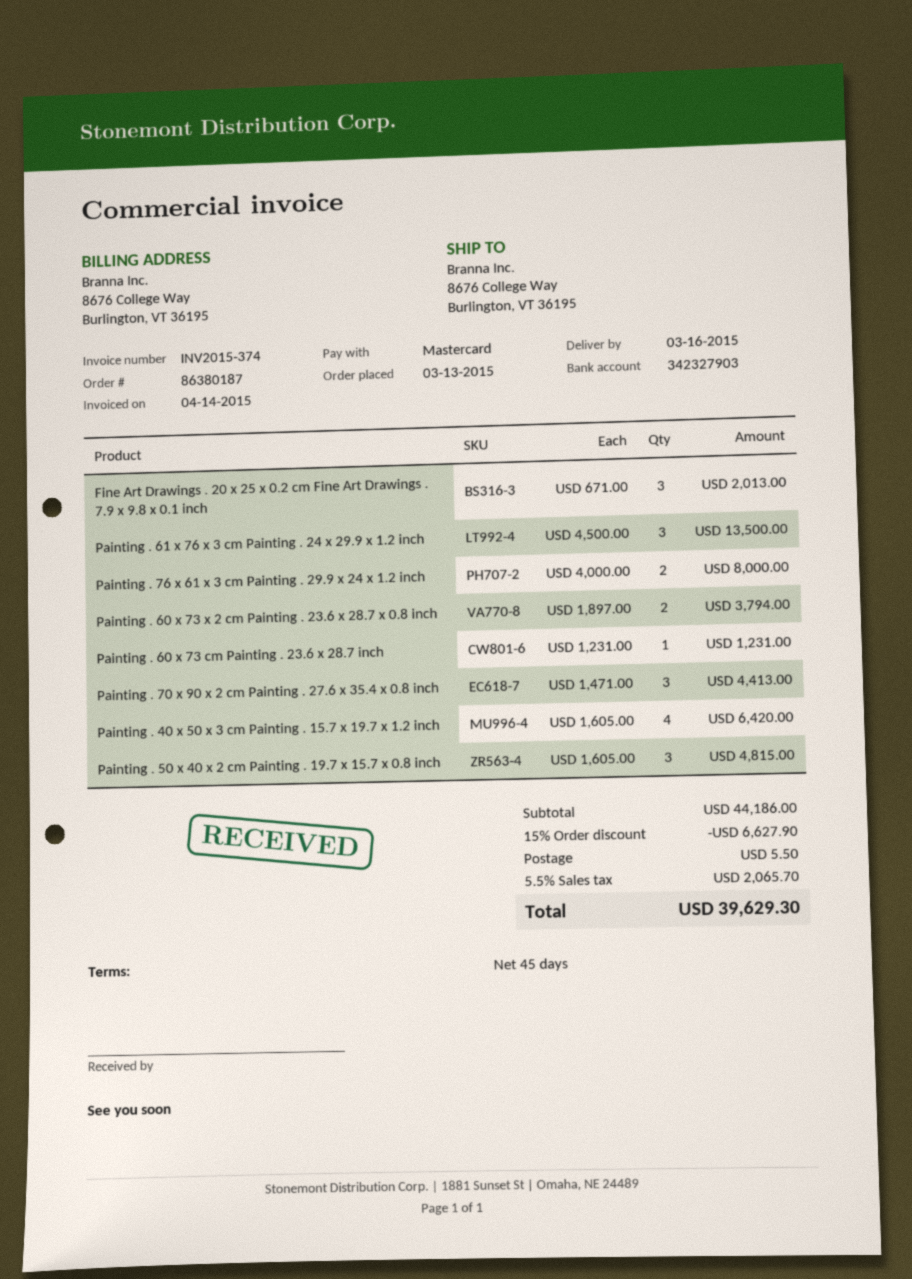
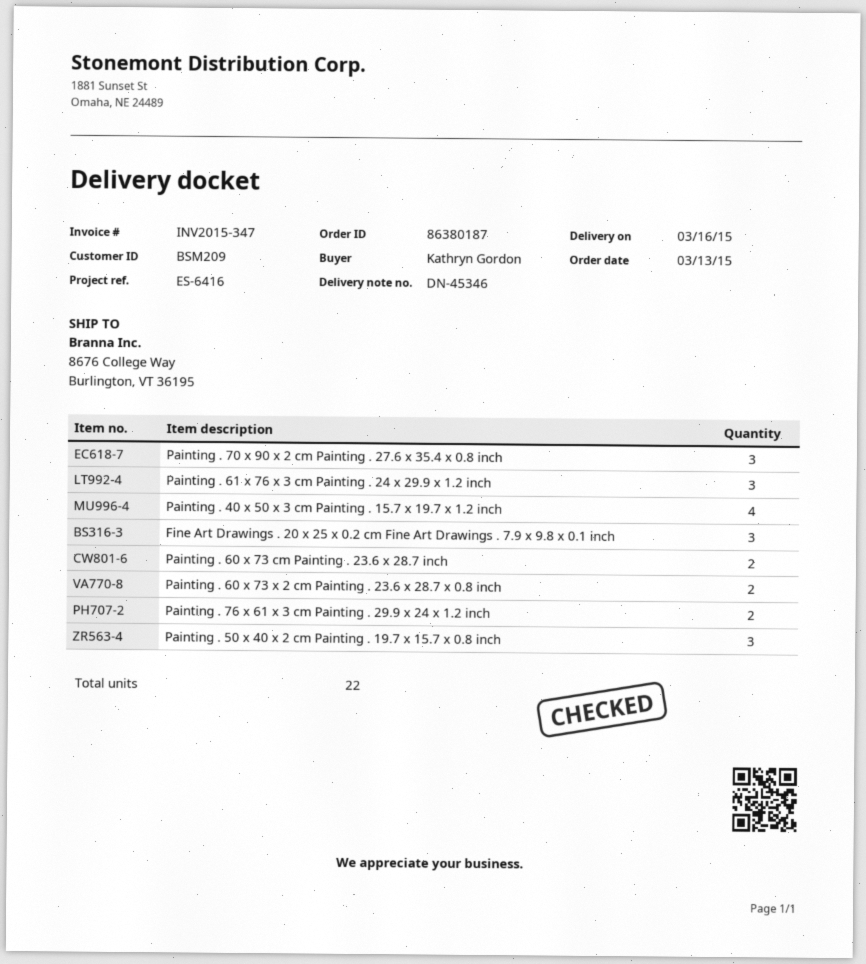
invoice number: INV2015-374 -> INV2015-347
Painting . 60 x 73 cm Painting . 23.6 x 28.7 inch: 1 -> 2

